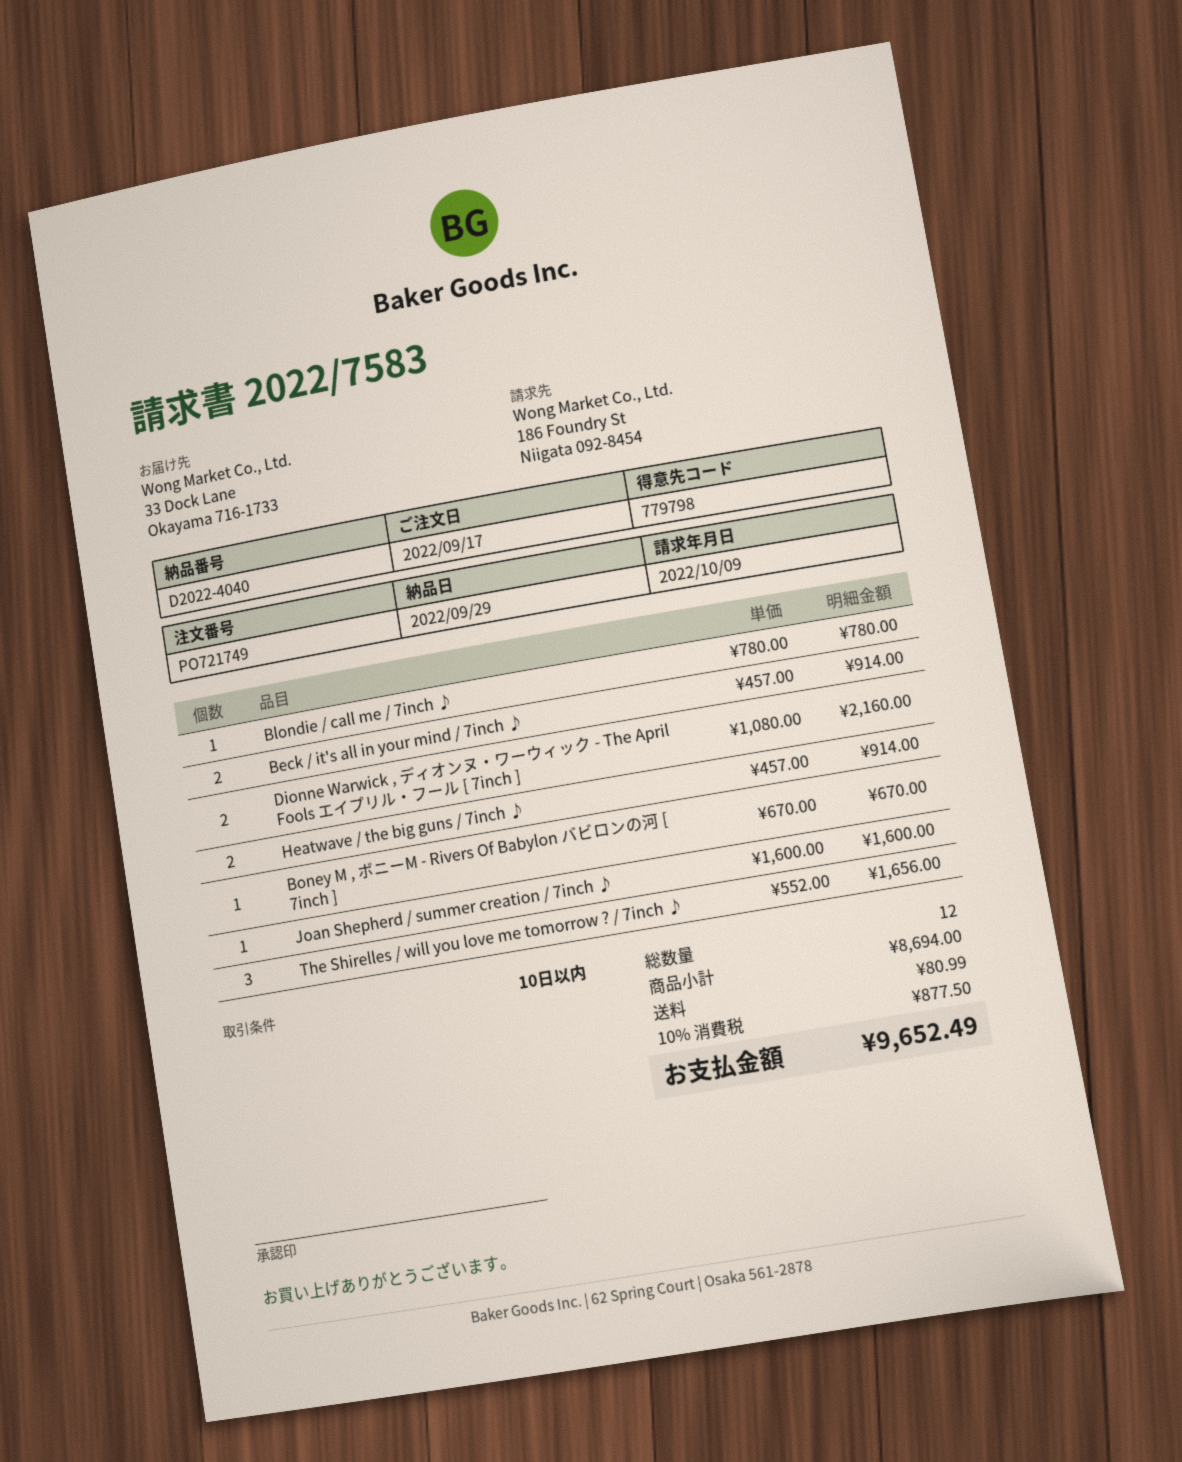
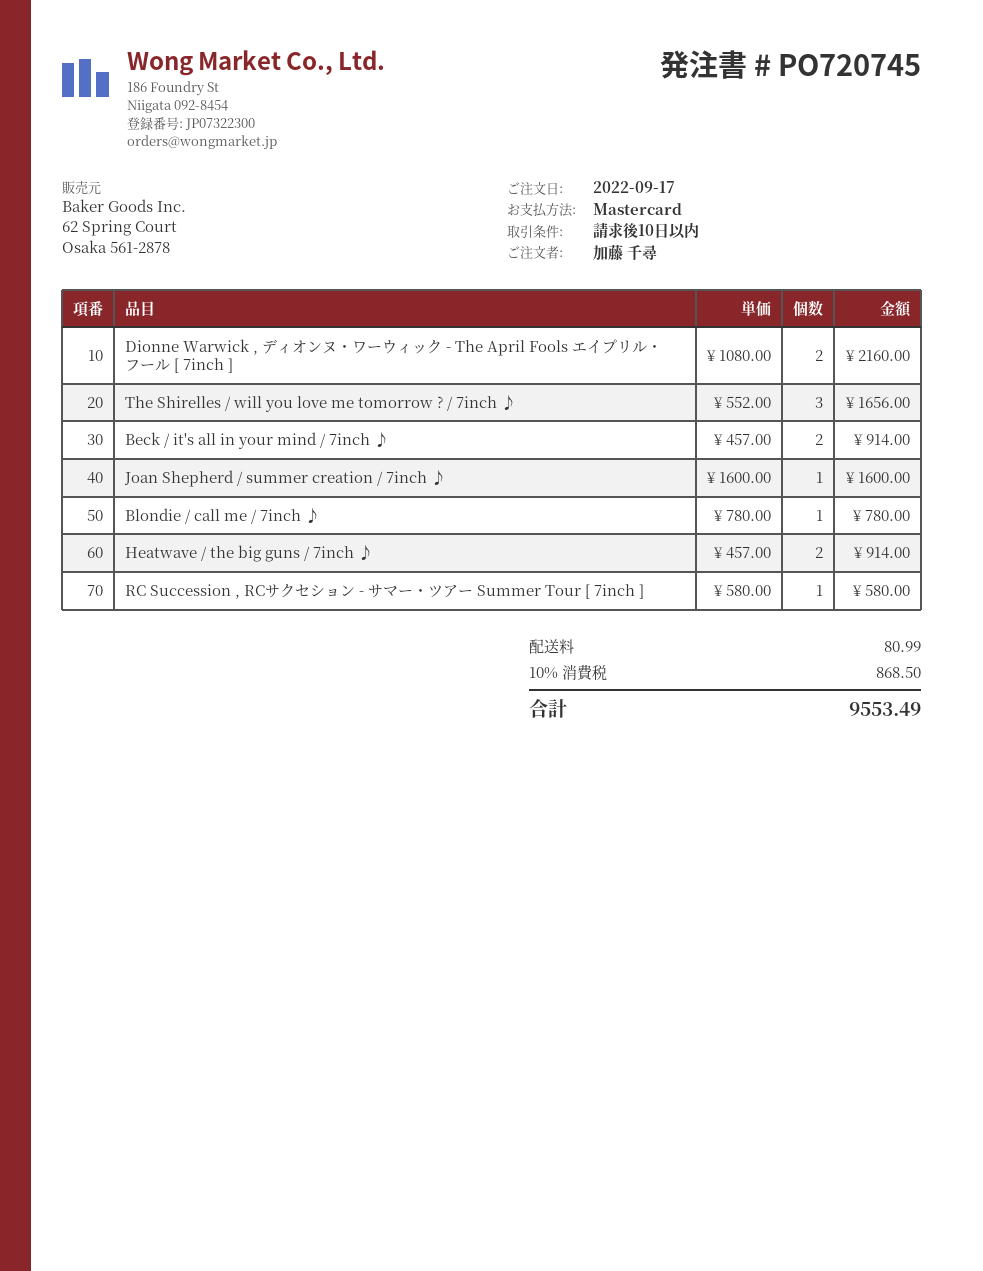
order number: PO721749 -> PO720745
Boney M , ボニーM - Rivers Of Babylon バビロンの河 [ 7inch ]: 1 x 670.00 = 670.00 -> none
RC Succession , RCサクセション - サマー・ツアー Summer Tour [ 7inch ]: none -> 1 x 580.00 = 580.00
tax: 10% = 877.50 -> 10% = 868.50
total: 9652.49 -> 9553.49

